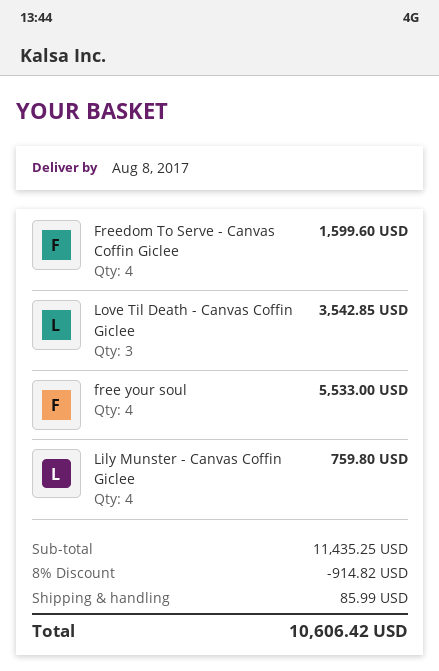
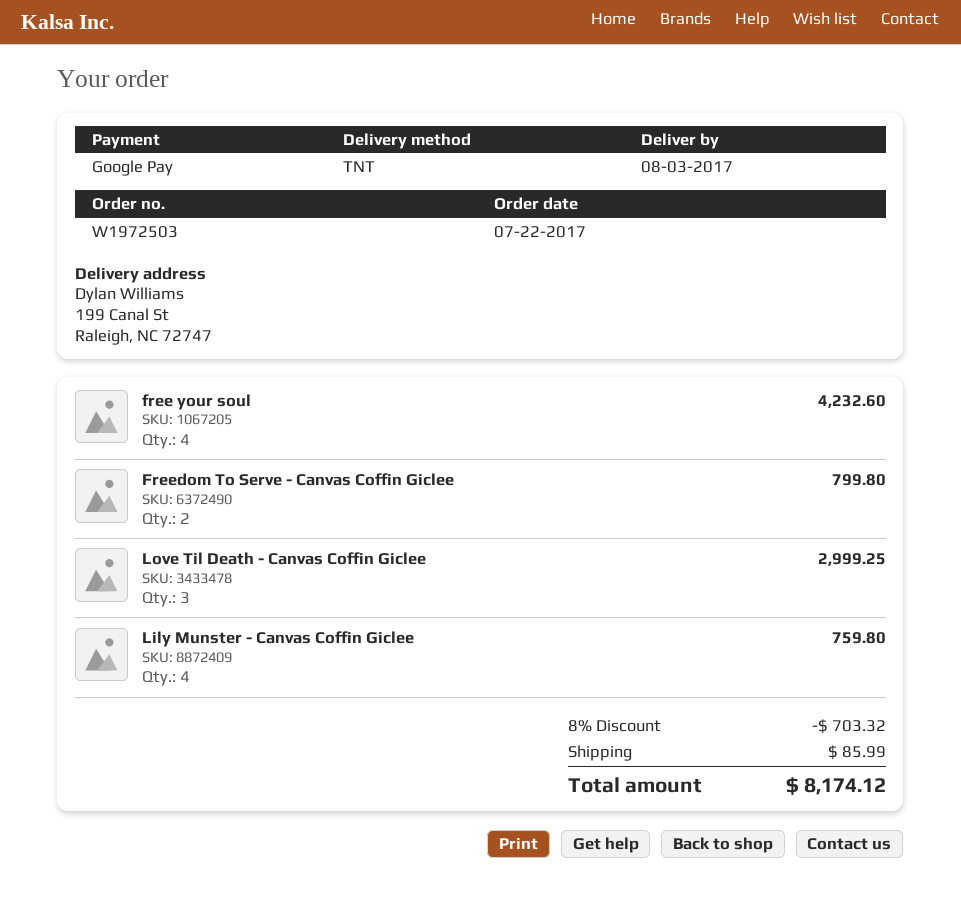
delivery date: 2017-08-08 -> 2017-08-03
Freedom To Serve - Canvas Coffin Giclee: 4 for 1599.60 -> 2 for 799.80
Love Til Death - Canvas Coffin Giclee: 3 for 3542.85 -> 3 for 2999.25
free your soul: 4 for 5533.00 -> 4 for 4232.60
discount: 8% = 914.82 -> 8% = 703.32
total: 10606.42 -> 8174.12

